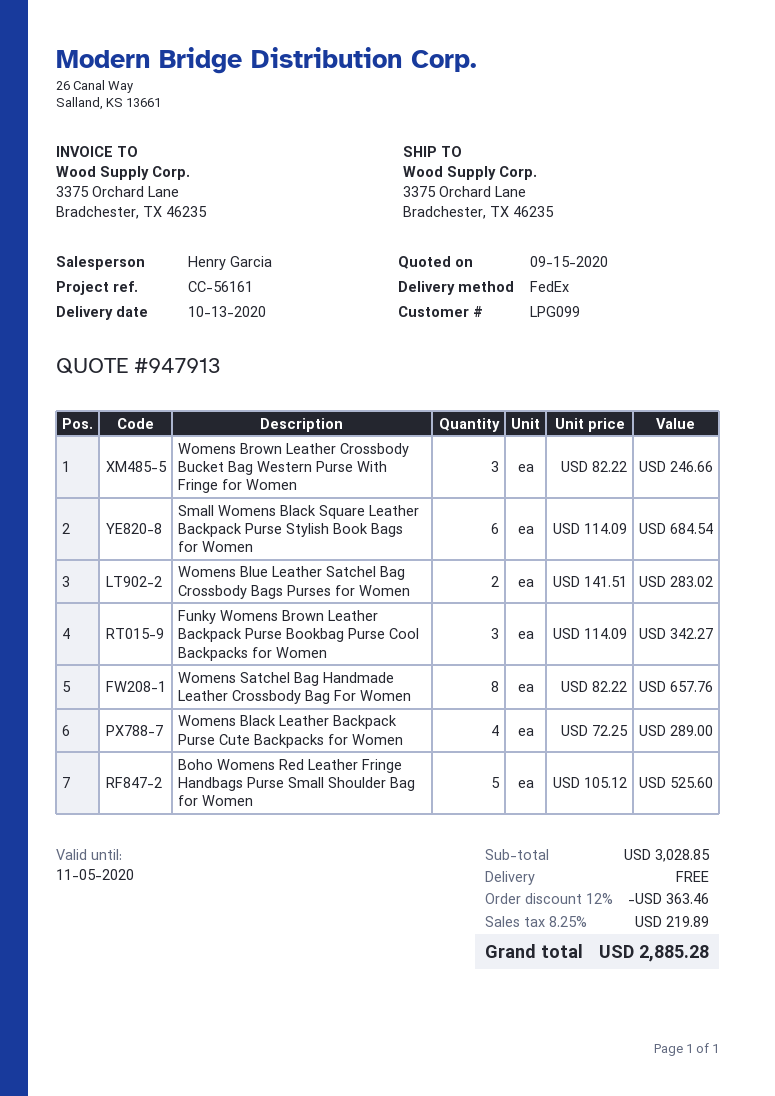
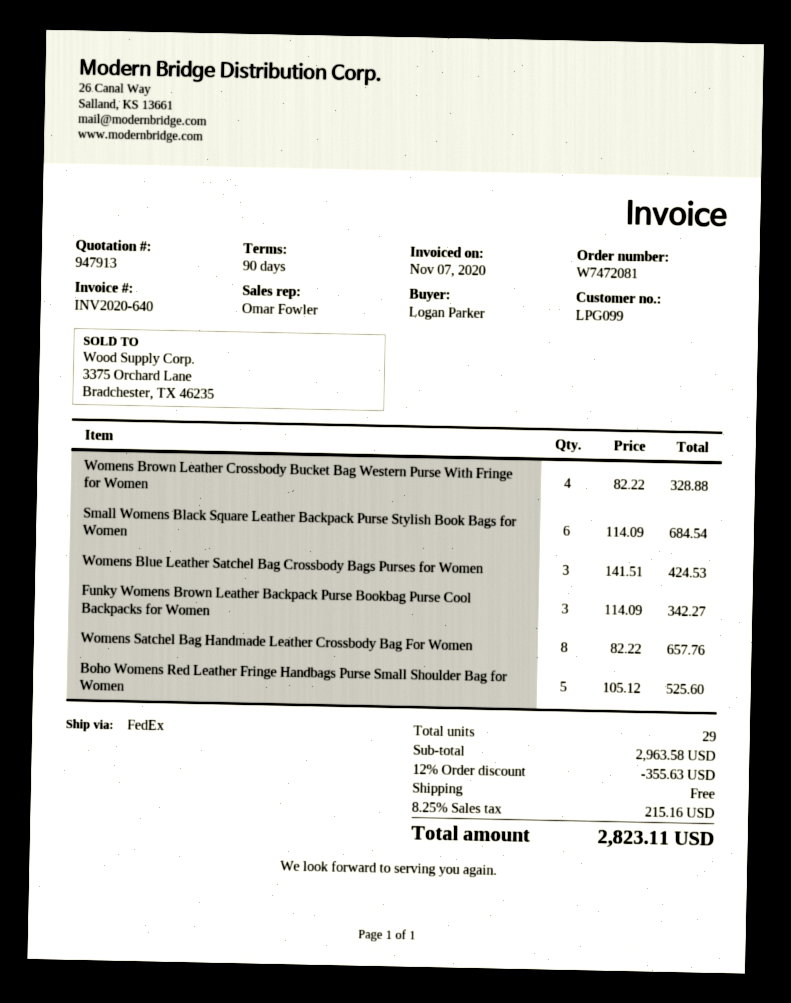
sales rep: Henry Garcia -> Omar Fowler
Womens Brown Leather Crossbody Bucket Bag Western Purse With Fringe for Women: 3 x 82.22 = 246.66 -> 4 x 82.22 = 328.88
Womens Blue Leather Satchel Bag Crossbody Bags Purses for Women: 2 x 141.51 = 283.02 -> 3 x 141.51 = 424.53
Womens Black Leather Backpack Purse Cute Backpacks for Women: 4 x 72.25 = 289.00 -> none
subtotal: 3028.85 -> 2963.58
discount: 12% = 363.46 -> 12% = 355.63
tax: 8.25% = 219.89 -> 8.25% = 215.16
total: 2885.28 -> 2823.11

